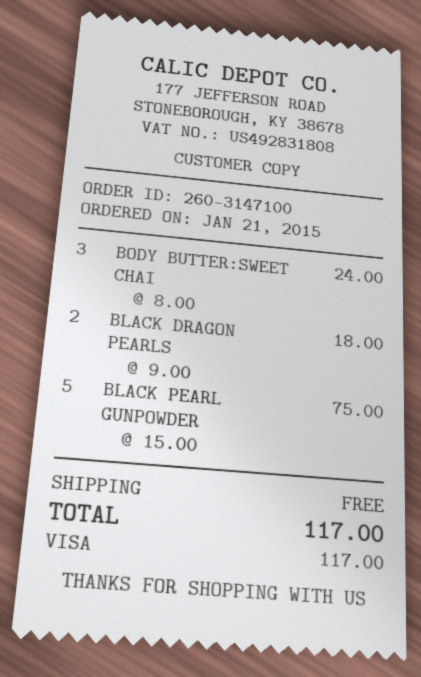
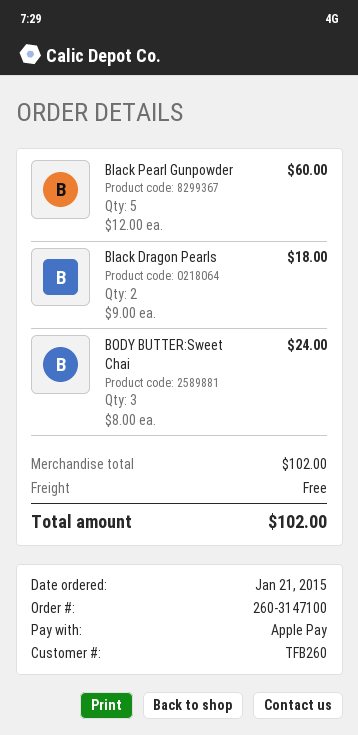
payment method: Visa -> Apple Pay
BLACK PEARL GUNPOWDER: 5 x 15.00 = 75.00 -> 5 x 12.00 = 60.00
total: 117.00 -> 102.00

